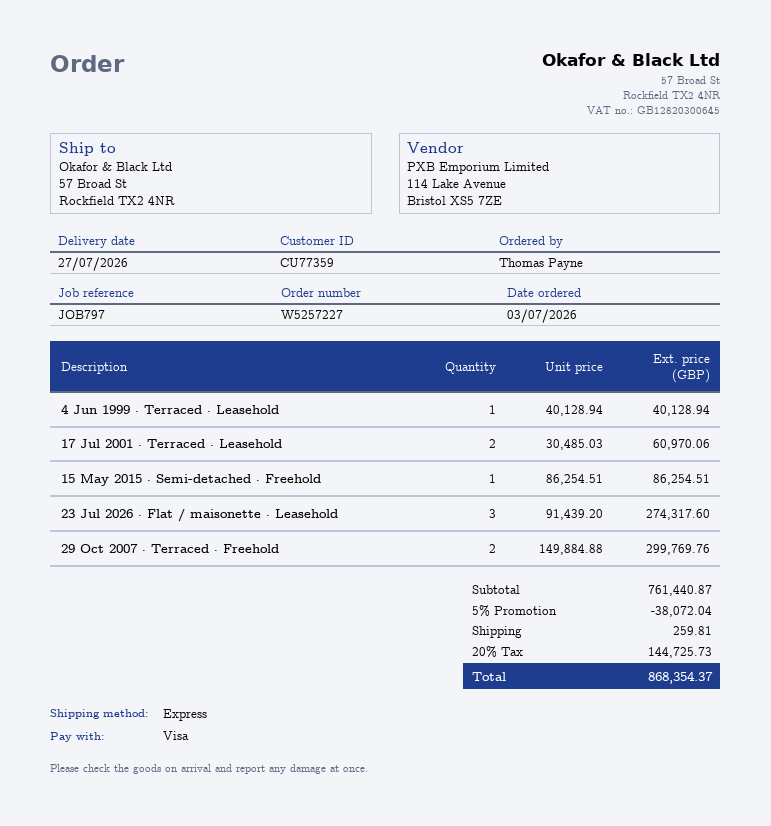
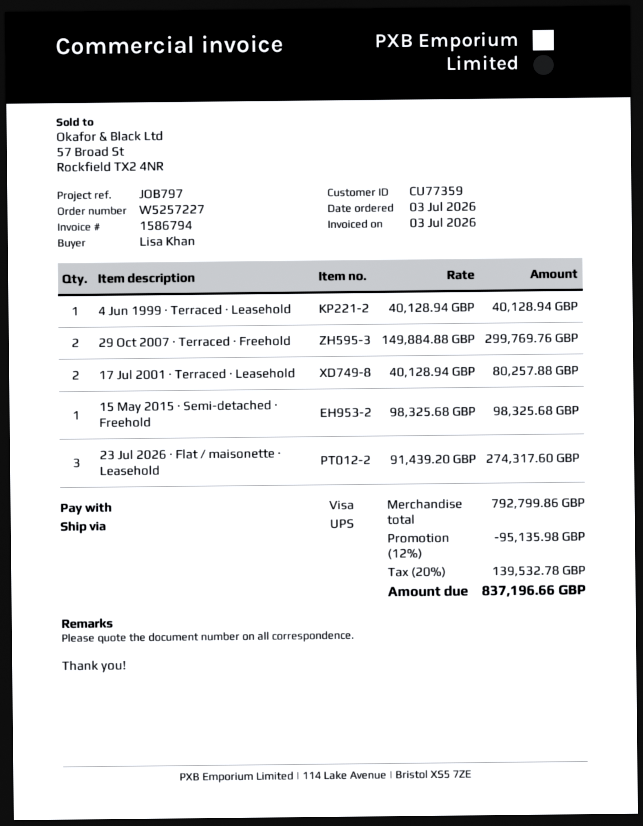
ordered by: Thomas Payne -> Lisa Khan
shipping method: express -> UPS
17 Jul 2001 · Terraced · Leasehold: 2 x 30485.03 = 60970.06 -> 2 x 40128.94 = 80257.88
15 May 2015 · Semi-detached · Freehold: 1 x 86254.51 = 86254.51 -> 1 x 98325.68 = 98325.68
subtotal: 761440.87 -> 792799.86
discount: 5% = 38072.04 -> 12% = 95135.98
shipping: 259.81 -> none
tax: 20% = 144725.73 -> 20% = 139532.78
total: 868354.37 -> 837196.66

